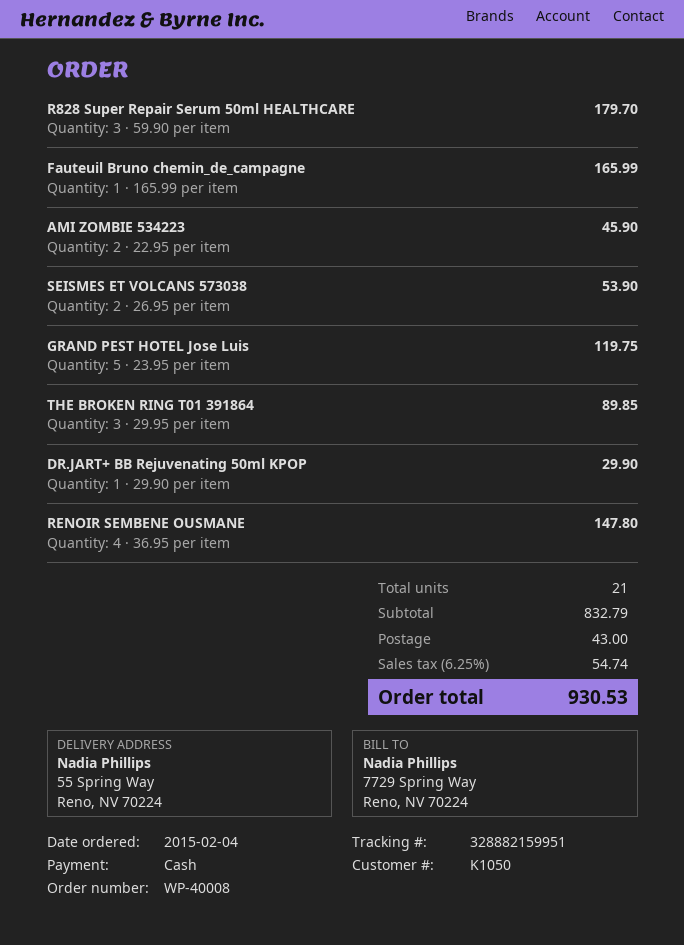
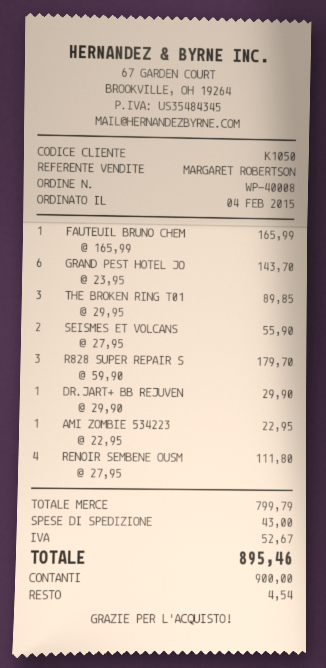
AMI ZOMBIE 534223: 2 x 22.95 = 45.90 -> 1 x 22.95 = 22.95
SEISMES ET VOLCANS 573038: 2 x 26.95 = 53.90 -> 2 x 27.95 = 55.90
GRAND PEST HOTEL Jose Luis: 5 x 23.95 = 119.75 -> 6 x 23.95 = 143.70
RENOIR SEMBENE OUSMANE: 4 x 36.95 = 147.80 -> 4 x 27.95 = 111.80
subtotal: 832.79 -> 799.79
tax: 54.74 -> 52.67
total: 930.53 -> 895.46

